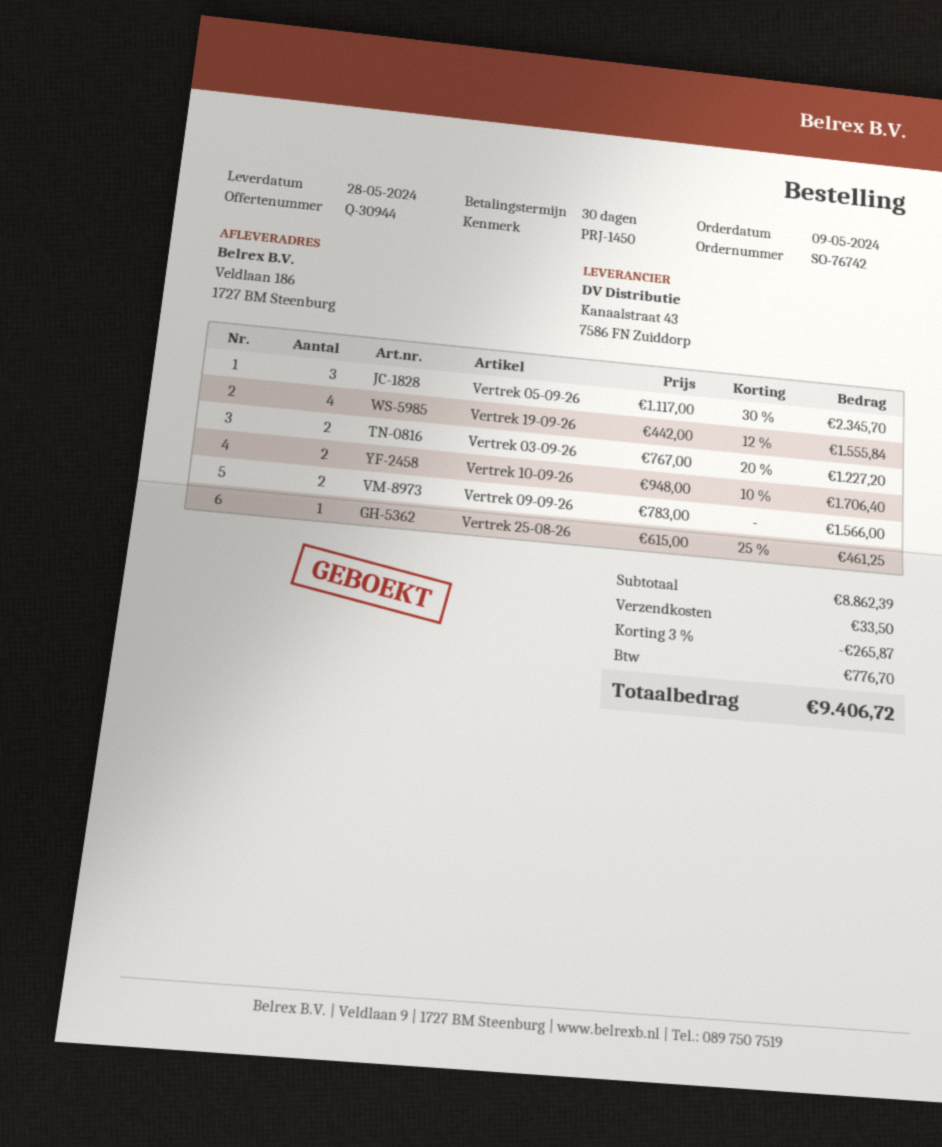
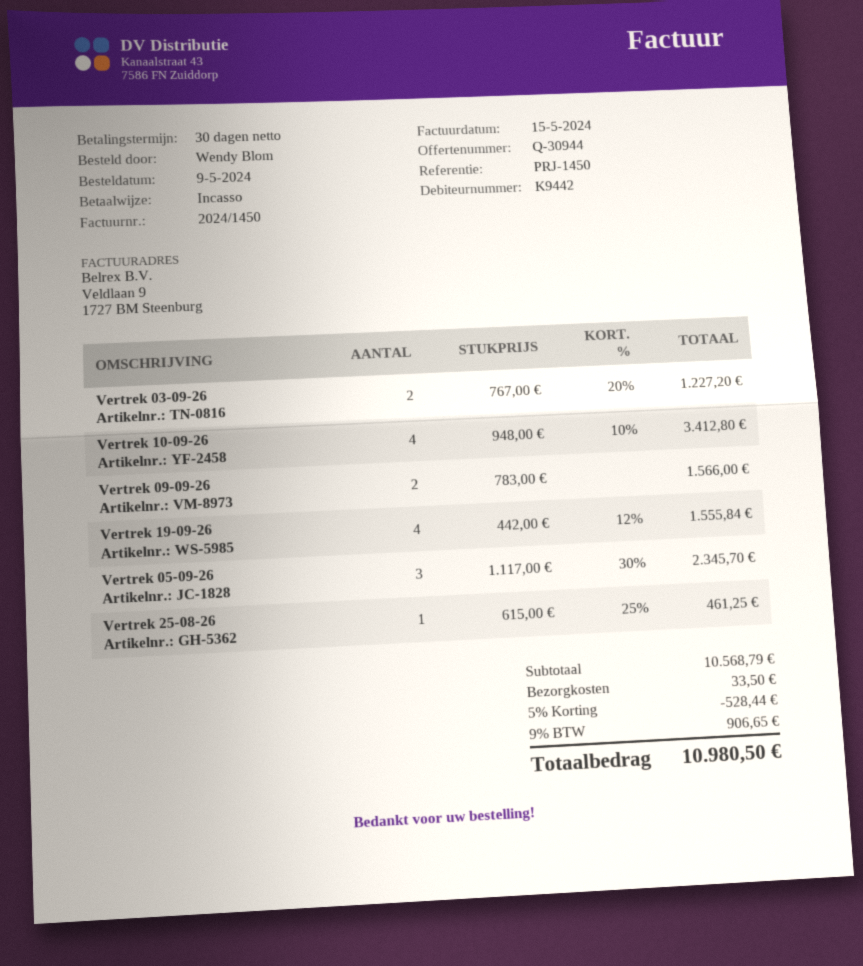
Vertrek 10-09-26: 2 x 948.00 - 10% = 1706.40 -> 4 x 948.00 - 10% = 3412.80
subtotal: 8862.39 -> 10568.79
discount: 3% = 265.87 -> 5% = 528.44
tax: 776.70 -> 906.65
total: 9406.72 -> 10980.50

